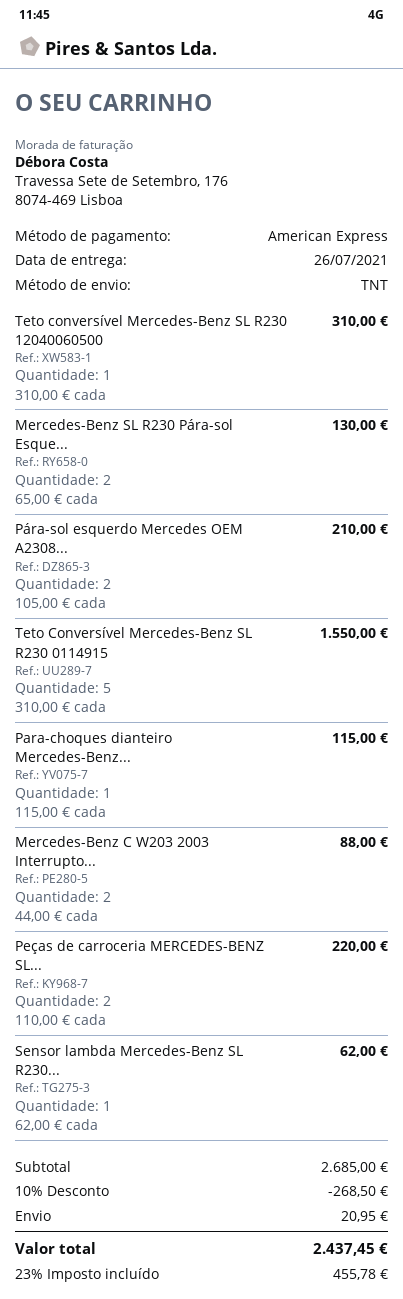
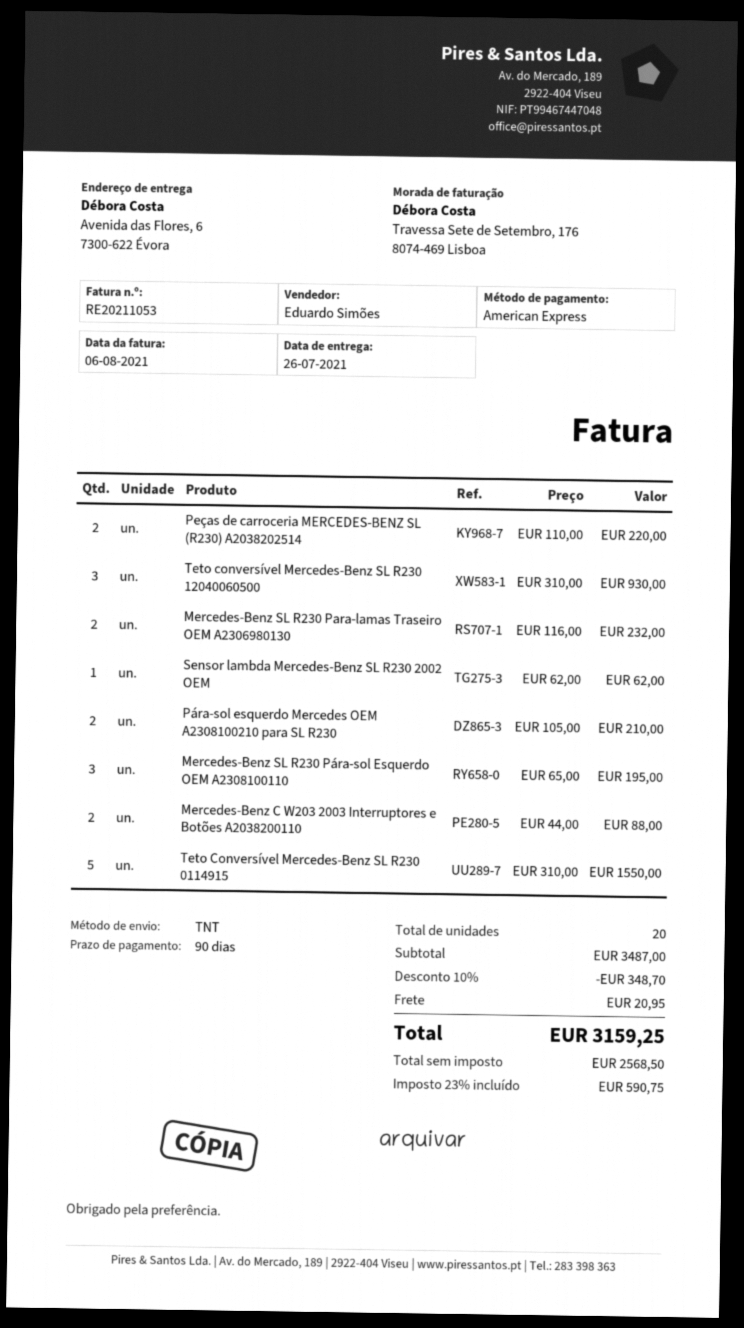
Teto conversível Mercedes-Benz SL R230 12040060500: 1 x 310.00 = 310.00 -> 3 x 310.00 = 930.00
Mercedes-Benz SL R230 Pára-sol Esque...: 2 x 65.00 = 130.00 -> 3 x 65.00 = 195.00
Para-choques dianteiro Mercedes-Benz...: 1 x 115.00 = 115.00 -> none
Mercedes-Benz SL R230 Para-lamas Traseiro OEM A2306980130: none -> 2 x 116.00 = 232.00
subtotal: 2685.00 -> 3487.00
discount: 10% = 268.50 -> 10% = 348.70
tax: 23% = 455.78 -> 23% = 590.75
total: 2437.45 -> 3159.25

